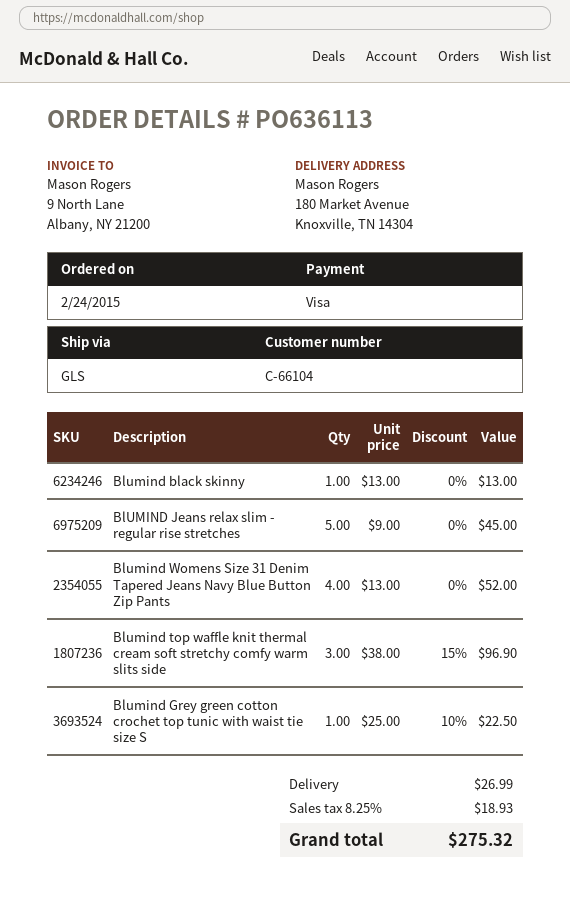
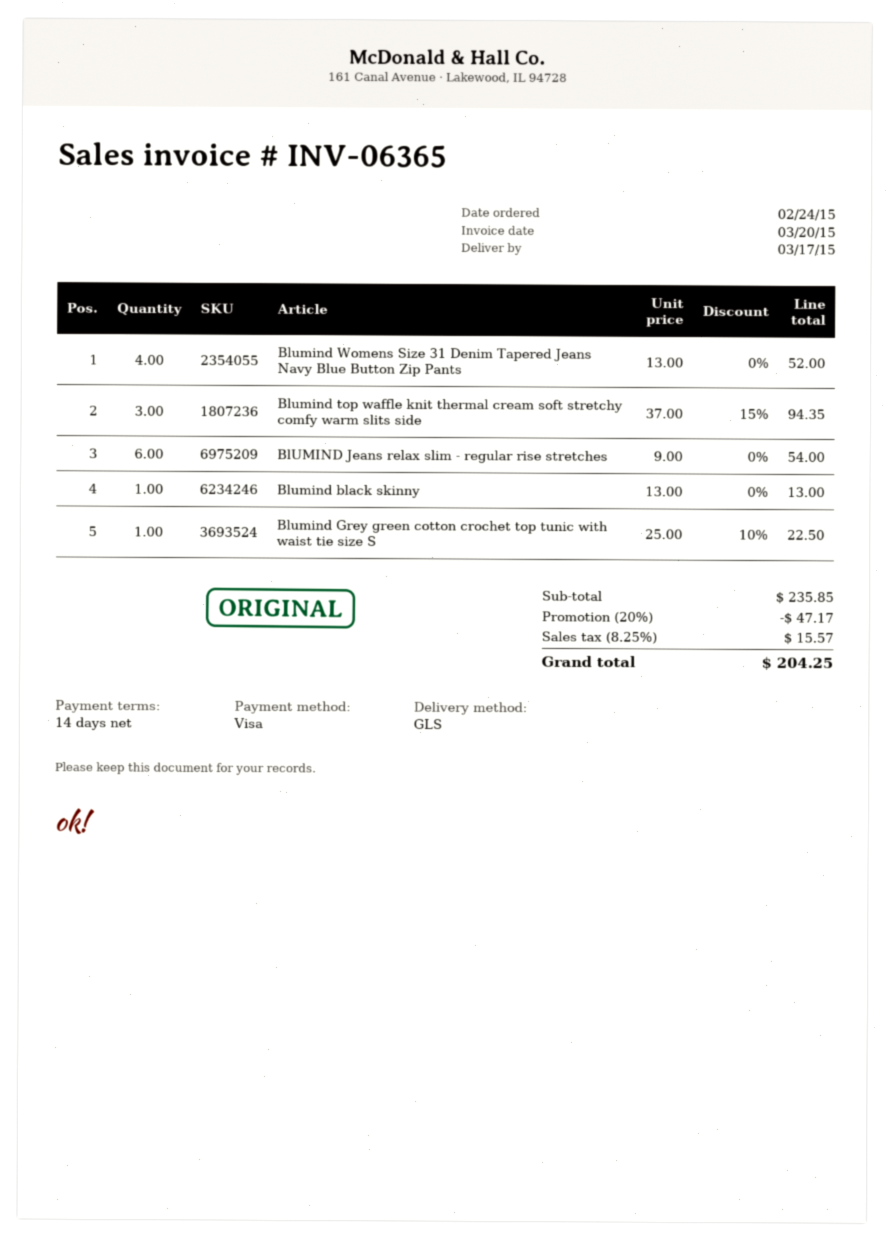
BlUMIND Jeans relax slim - regular rise stretches: 5 x 9.00 = 45.00 -> 6 x 9.00 = 54.00
Blumind top waffle knit thermal cream soft stretchy comfy warm slits side: 3 x 38.00 - 15% = 96.90 -> 3 x 37.00 - 15% = 94.35
discount: none -> 20% = 47.17
shipping: 26.99 -> none
tax: 8.25% = 18.93 -> 8.25% = 15.57
total: 275.32 -> 204.25

